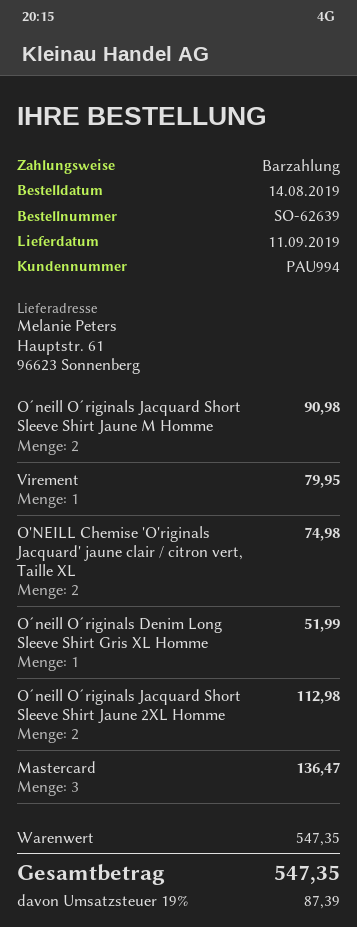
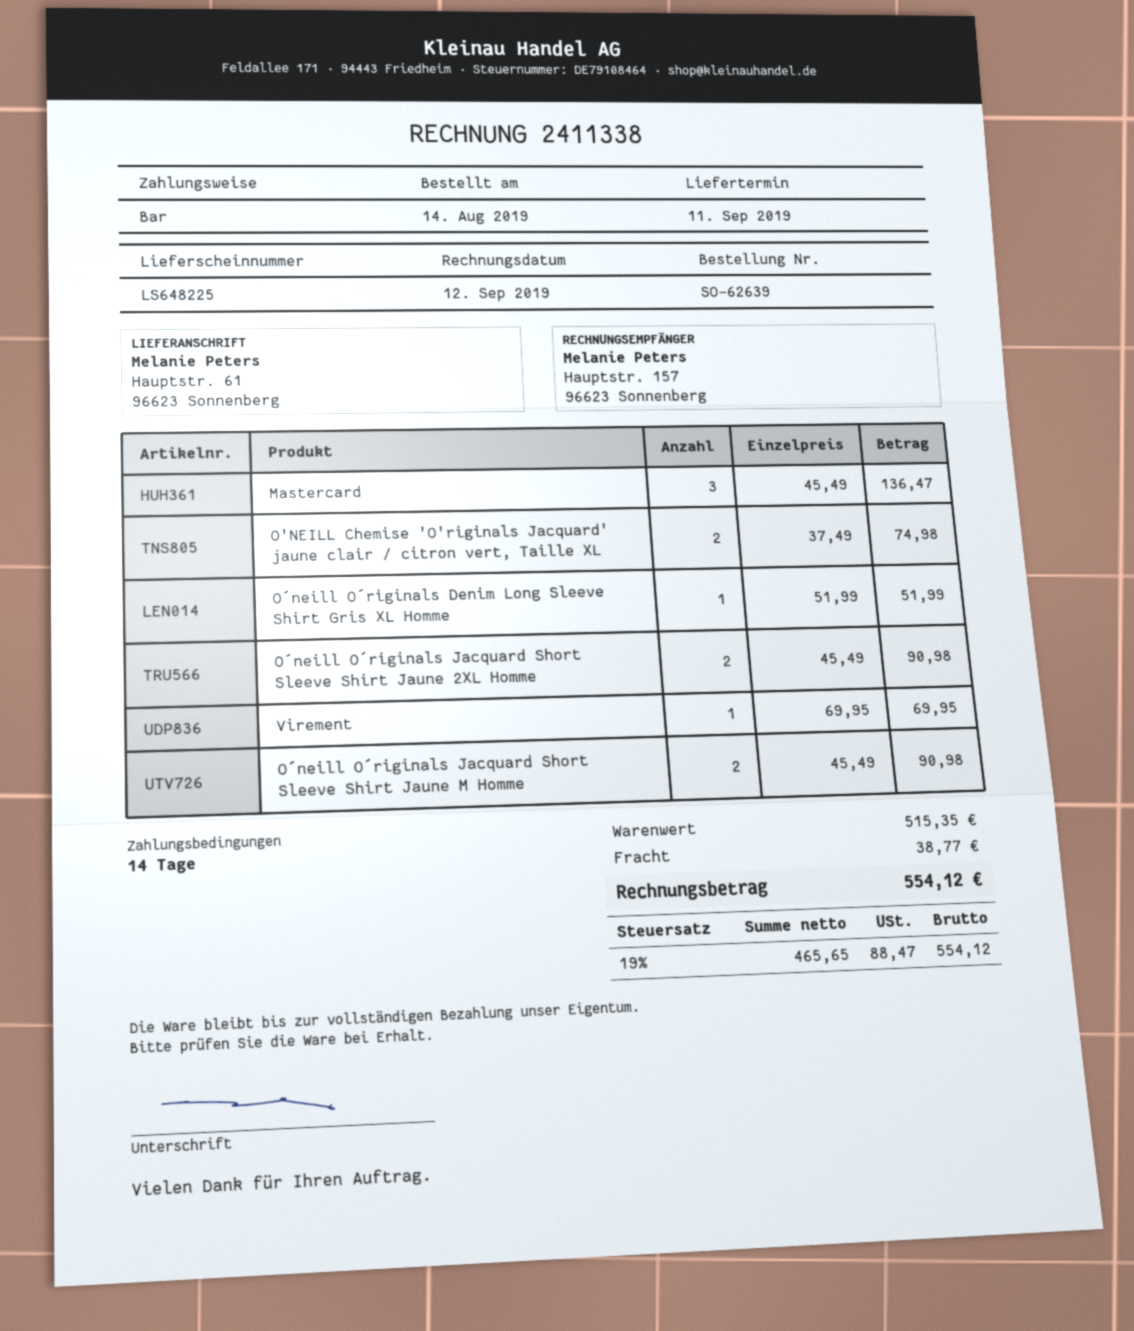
Virement: 1 for 79.95 -> 1 for 69.95
O´neill O´riginals Jacquard Short Sleeve Shirt Jaune 2XL Homme: 2 for 112.98 -> 2 for 90.98
subtotal: 547.35 -> 515.35
shipping: none -> 38.77
tax: 19% = 87.39 -> 19% = 88.47
total: 547.35 -> 554.12

